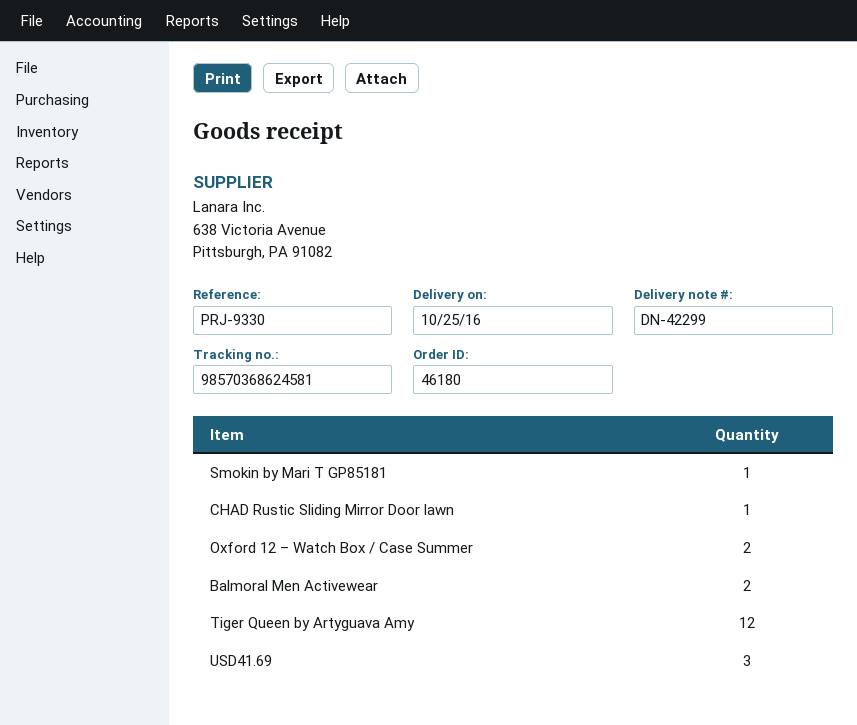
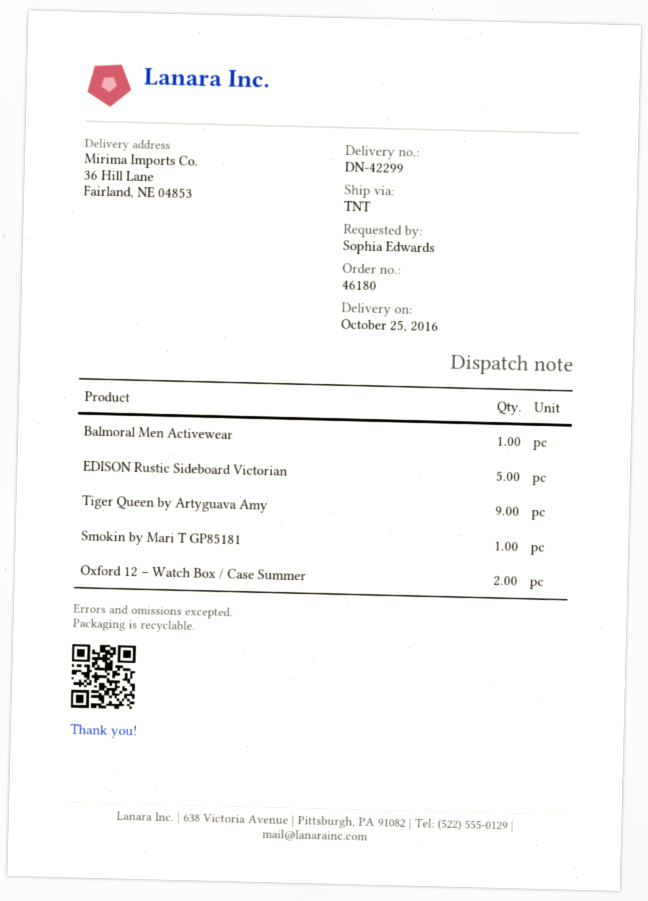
CHAD Rustic Sliding Mirror Door lawn: 1 -> none
Balmoral Men Activewear: 2 -> 1
Tiger Queen by Artyguava Amy: 12 -> 9
USD41.69: 3 -> none
EDISON Rustic Sideboard Victorian: none -> 5

